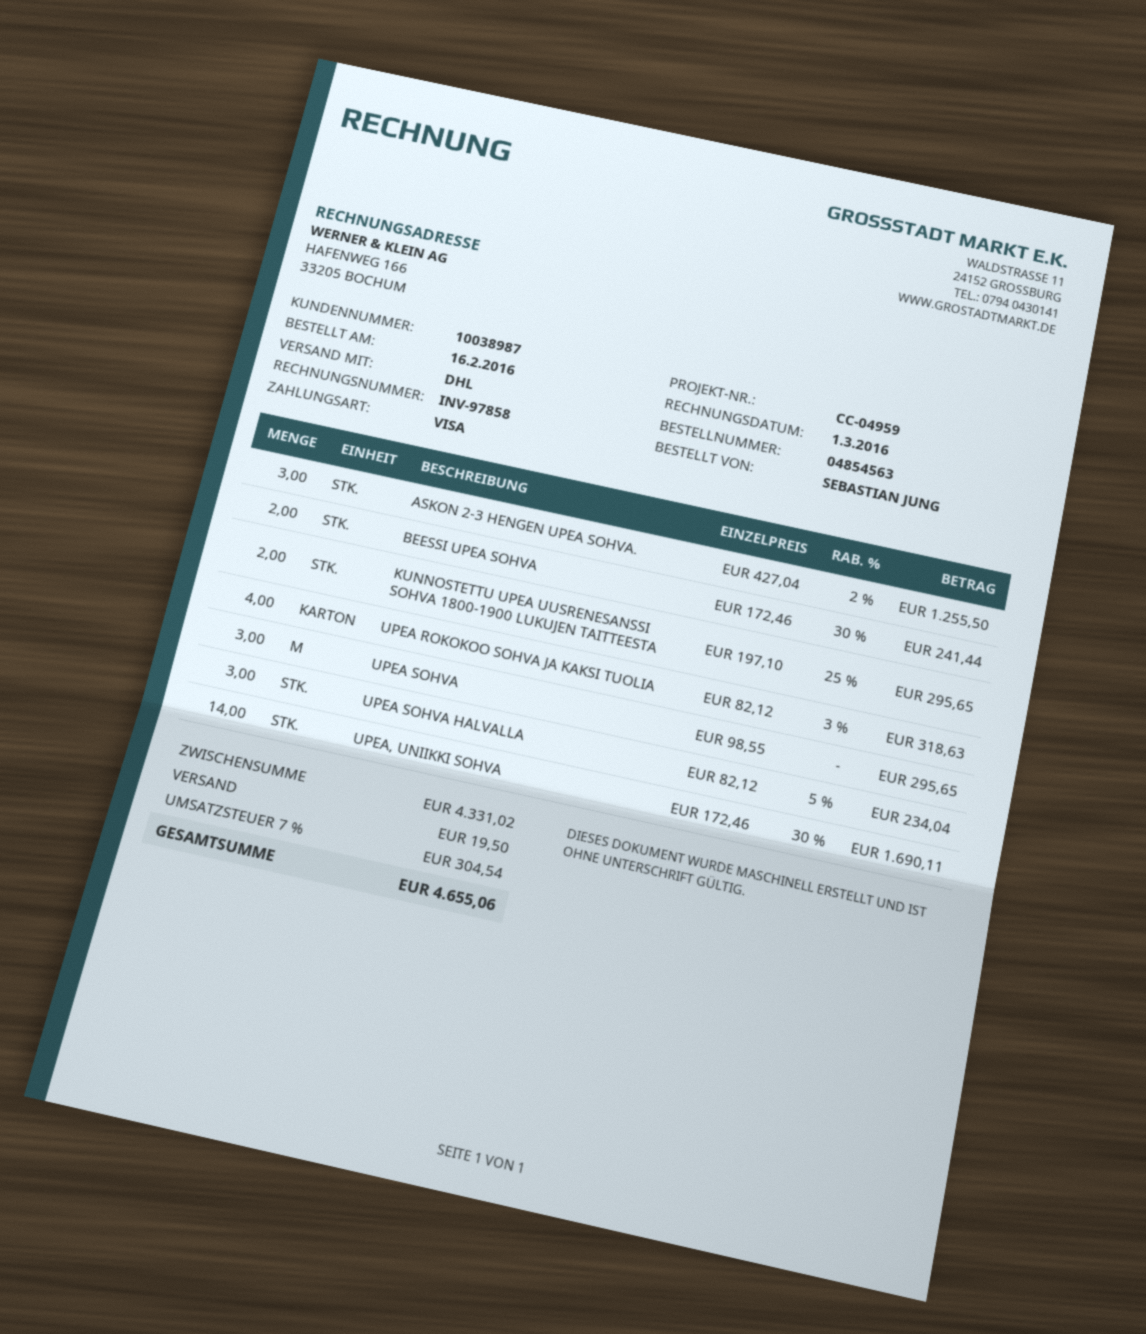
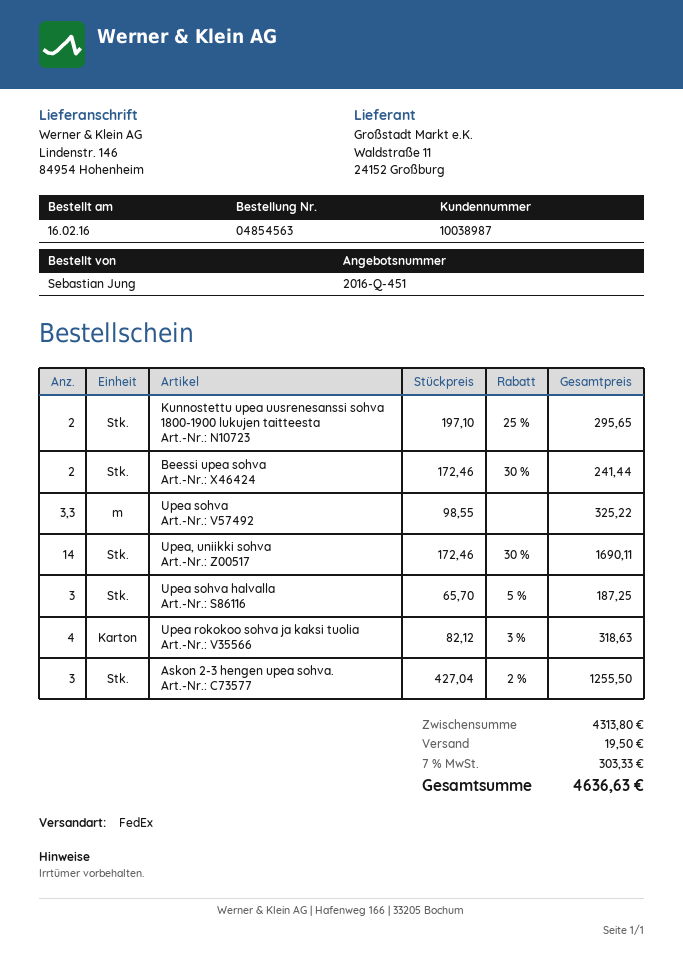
shipping method: DHL -> FedEx
UPEA SOHVA: 3 x 98.55 = 295.65 -> 3.3 x 98.55 = 325.22
UPEA SOHVA HALVALLA: 3 x 82.12 - 5% = 234.04 -> 3 x 65.70 - 5% = 187.25
subtotal: 4331.02 -> 4313.80
tax: 7% = 304.54 -> 7% = 303.33
total: 4655.06 -> 4636.63

